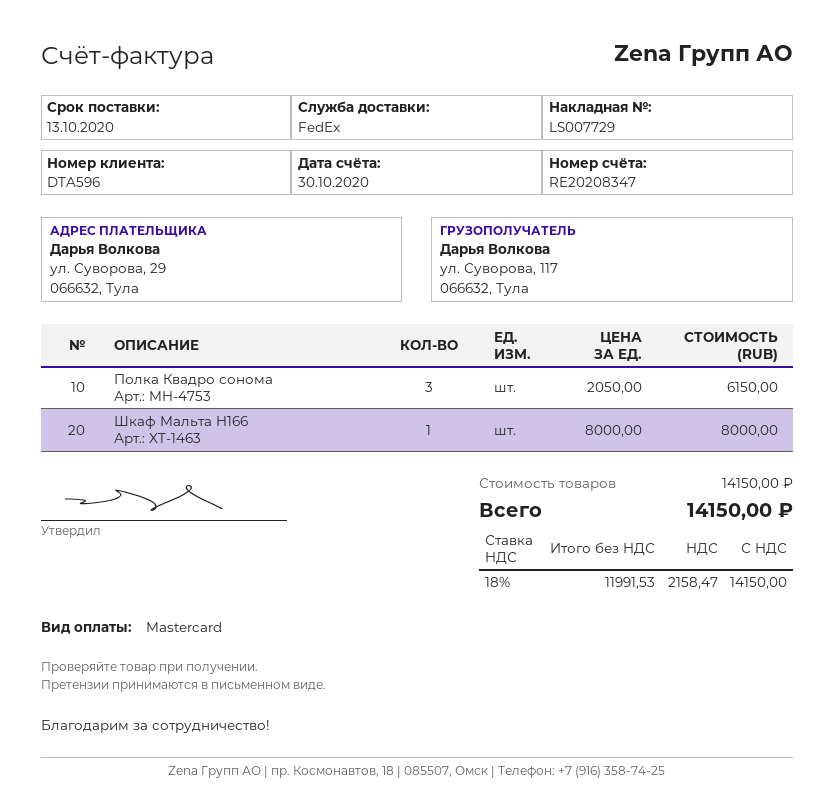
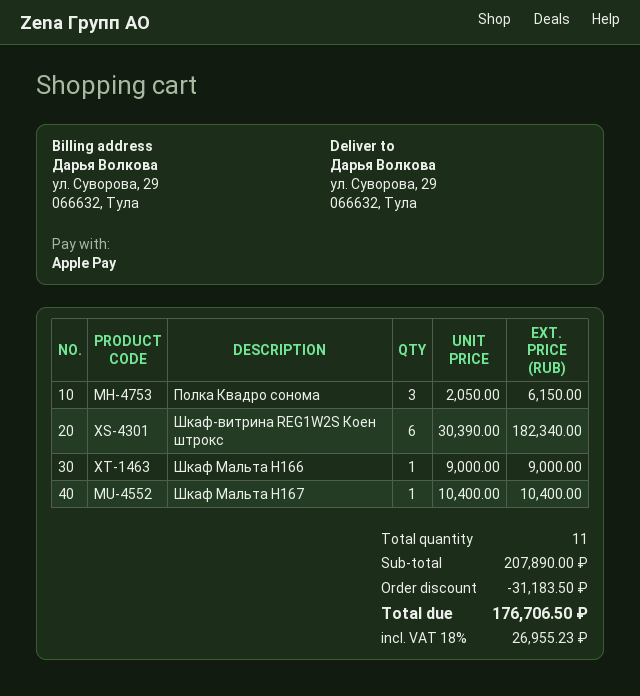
payment method: Mastercard -> Apple Pay
ship to: ул. Суворова, 117, 066632, Тула -> ул. Суворова, 29, 066632, Тула
Шкаф Мальта H166: 1 x 8000.00 = 8000.00 -> 1 x 9000.00 = 9000.00
Шкаф-витрина REG1W2S Коен штрокс: none -> 6 x 30390.00 = 182340.00
Шкаф Мальта H167: none -> 1 x 10400.00 = 10400.00
subtotal: 14150.00 -> 207890.00
discount: none -> 31183.50
tax: 18% = 2158.47 -> 18% = 26955.23
total: 14150.00 -> 176706.50

